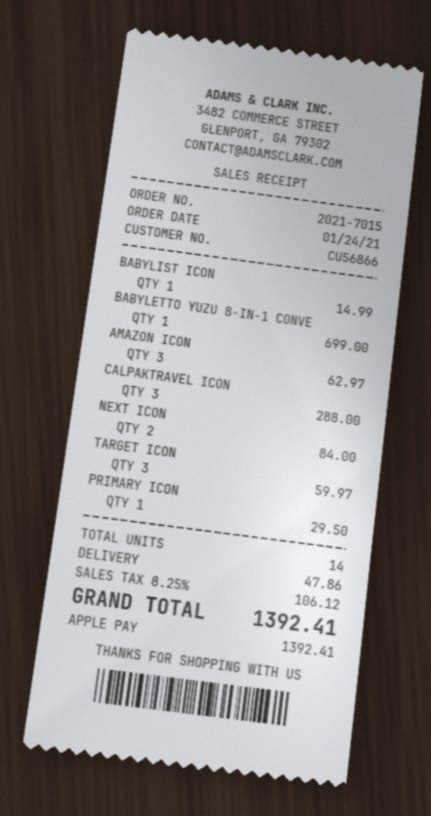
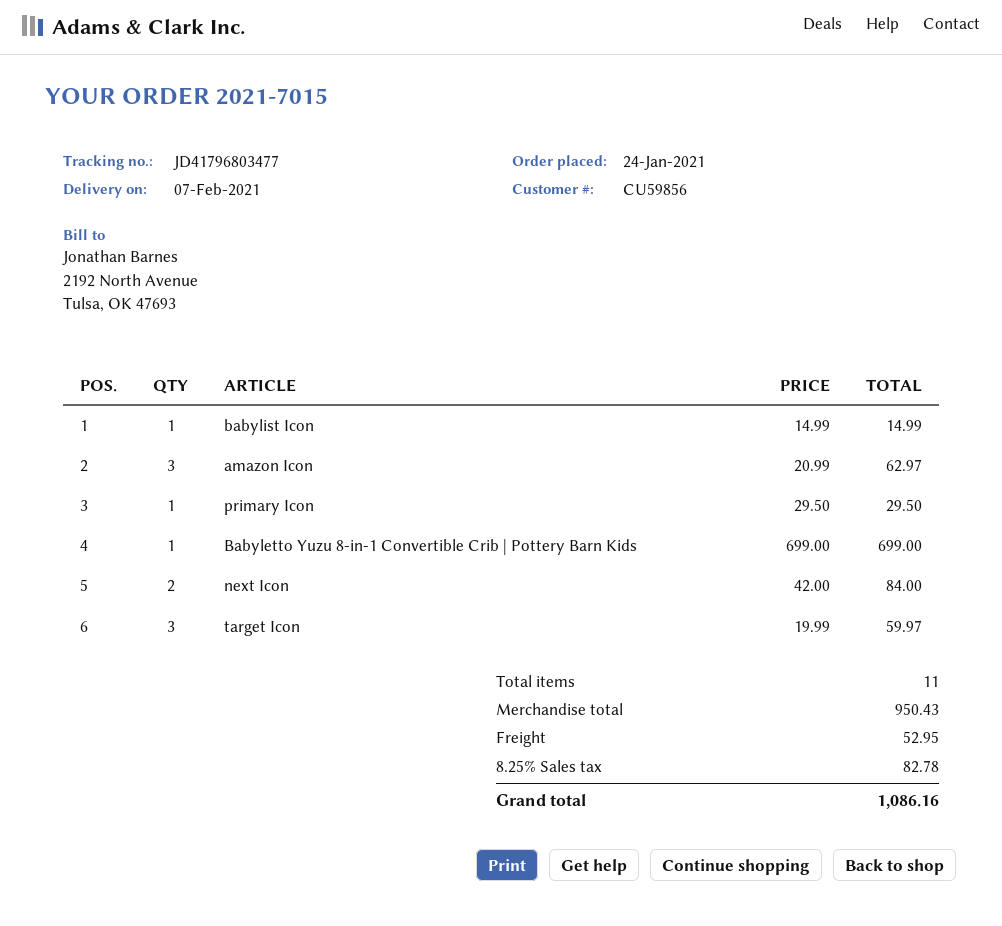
customer number: CU56866 -> CU59856
CALPAKTRAVEL ICON: 3 for 288.00 -> none
total quantity: 14 -> 11
shipping: 47.86 -> 52.95
tax: 8.25% = 106.12 -> 8.25% = 82.78
total: 1392.41 -> 1086.16

